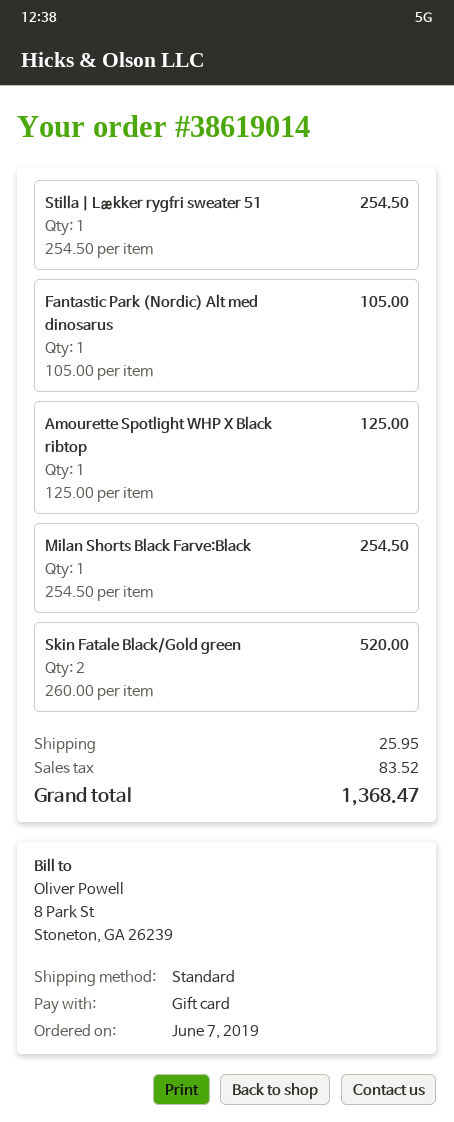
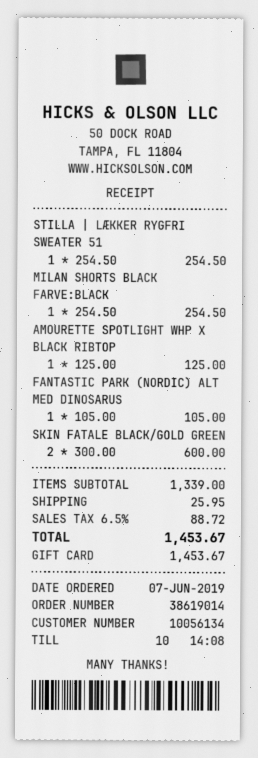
Skin Fatale Black/Gold green: 2 x 260.00 = 520.00 -> 2 x 300.00 = 600.00
tax: 83.52 -> 88.72
total: 1368.47 -> 1453.67

